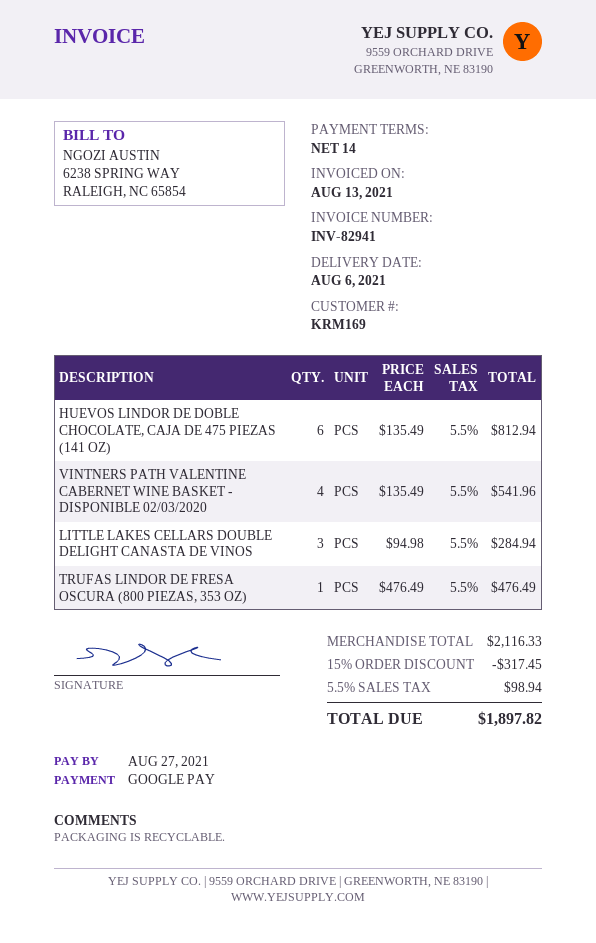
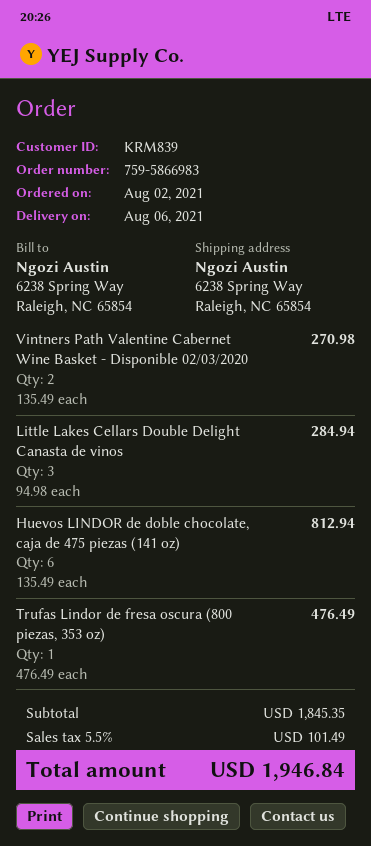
customer number: KRM169 -> KRM839
VINTNERS PATH VALENTINE CABERNET WINE BASKET - DISPONIBLE 02/03/2020: 4 x 135.49 = 541.96 -> 2 x 135.49 = 270.98
subtotal: 2116.33 -> 1845.35
discount: 15% = 317.45 -> none
tax: 5.5% = 98.94 -> 5.5% = 101.49
total: 1897.82 -> 1946.84

